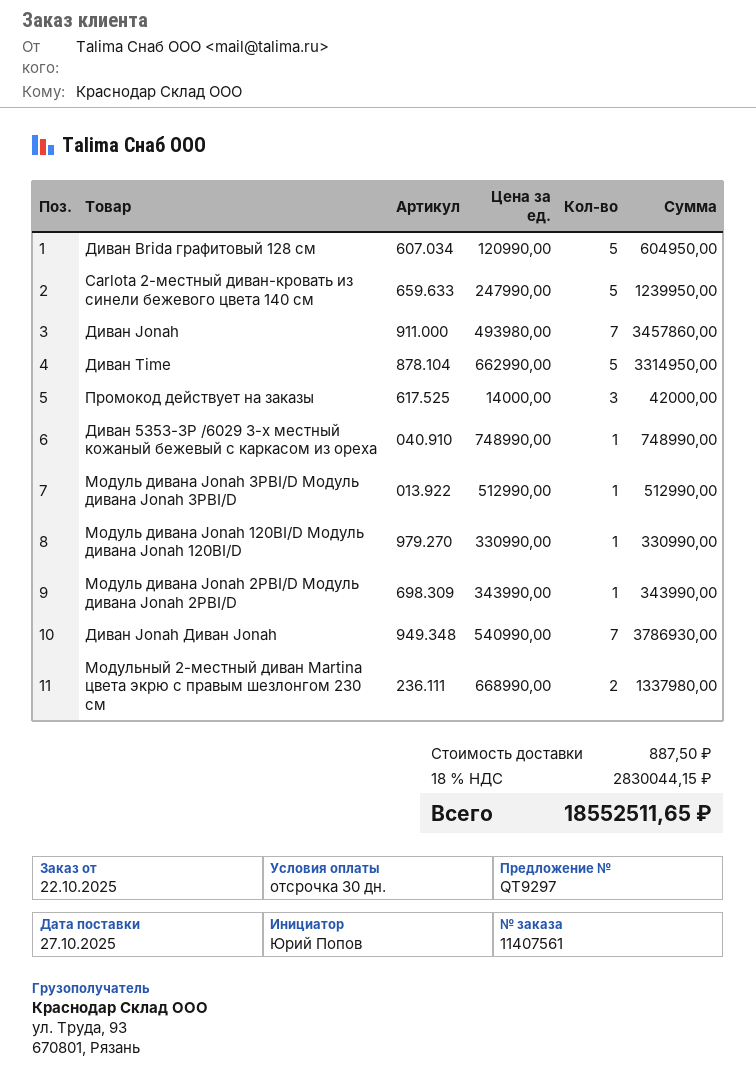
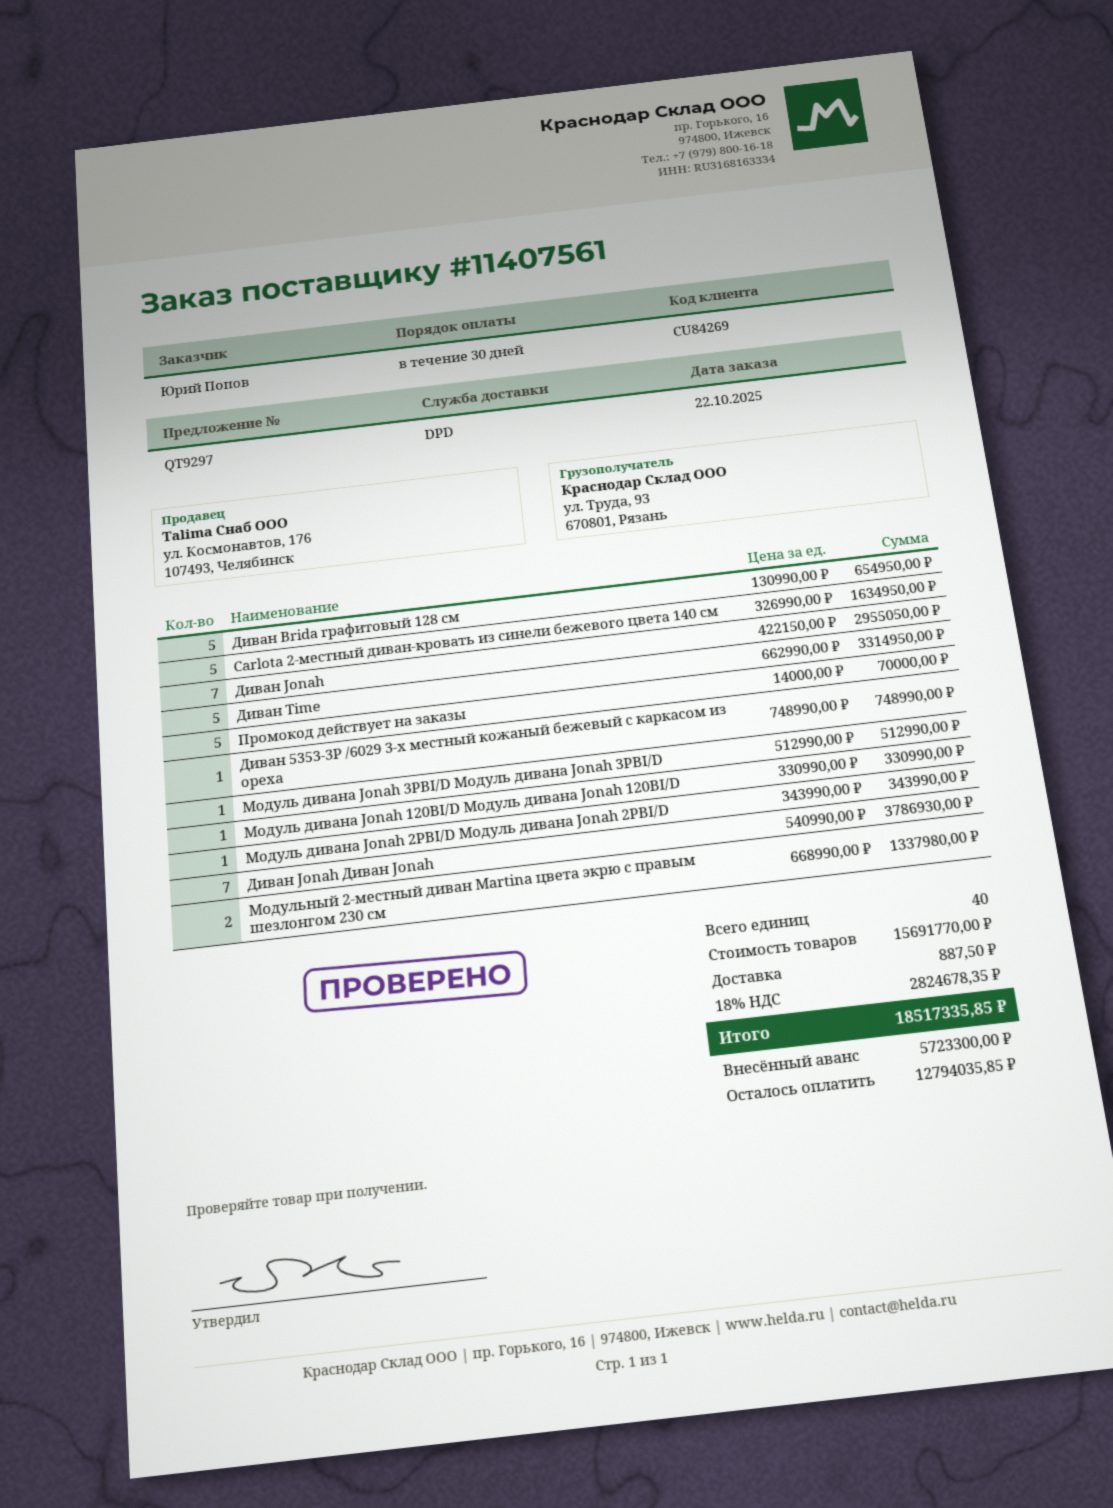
Диван Brida графитовый 128 см: 5 x 120990.00 = 604950.00 -> 5 x 130990.00 = 654950.00
Carlota 2-местный диван-кровать из синели бежевого цвета 140 см: 5 x 247990.00 = 1239950.00 -> 5 x 326990.00 = 1634950.00
Диван Jonah: 7 x 493980.00 = 3457860.00 -> 7 x 422150.00 = 2955050.00
Промокод действует на заказы: 3 x 14000.00 = 42000.00 -> 5 x 14000.00 = 70000.00
tax: 18% = 2830044.15 -> 18% = 2824678.35
total: 18552511.65 -> 18517335.85

